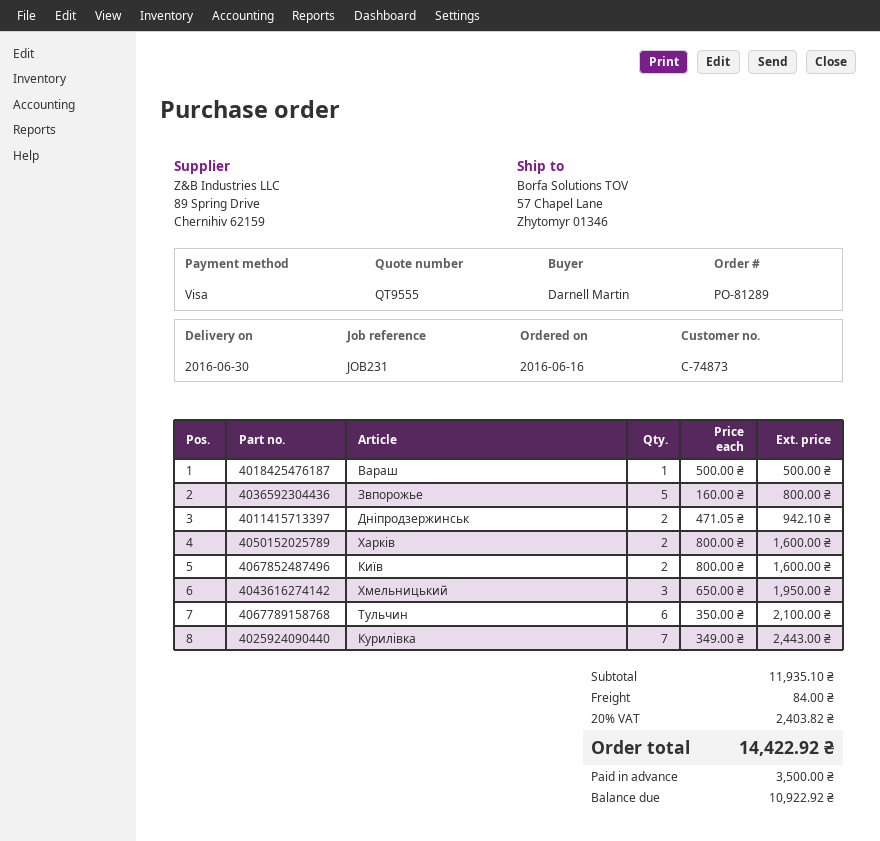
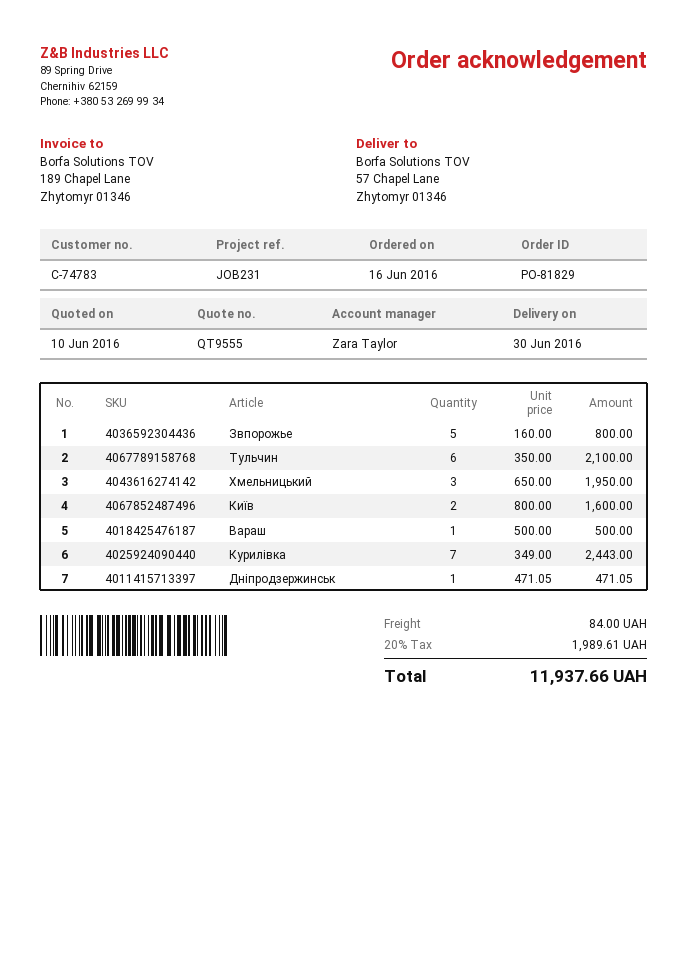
order number: PO-81289 -> PO-81829
customer number: C-74873 -> C-74783
Дніпродзержинськ: 2 x 471.05 = 942.10 -> 1 x 471.05 = 471.05
Харків: 2 x 800.00 = 1600.00 -> none
tax: 20% = 2403.82 -> 20% = 1989.61
total: 14422.92 -> 11937.66

